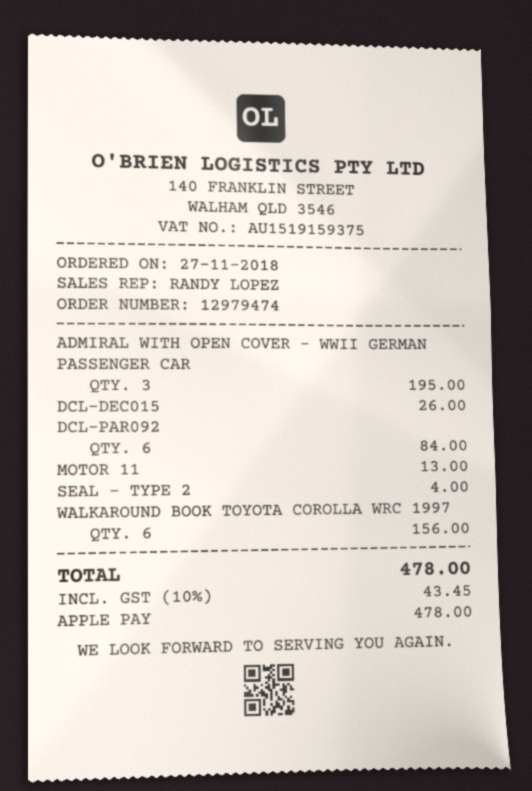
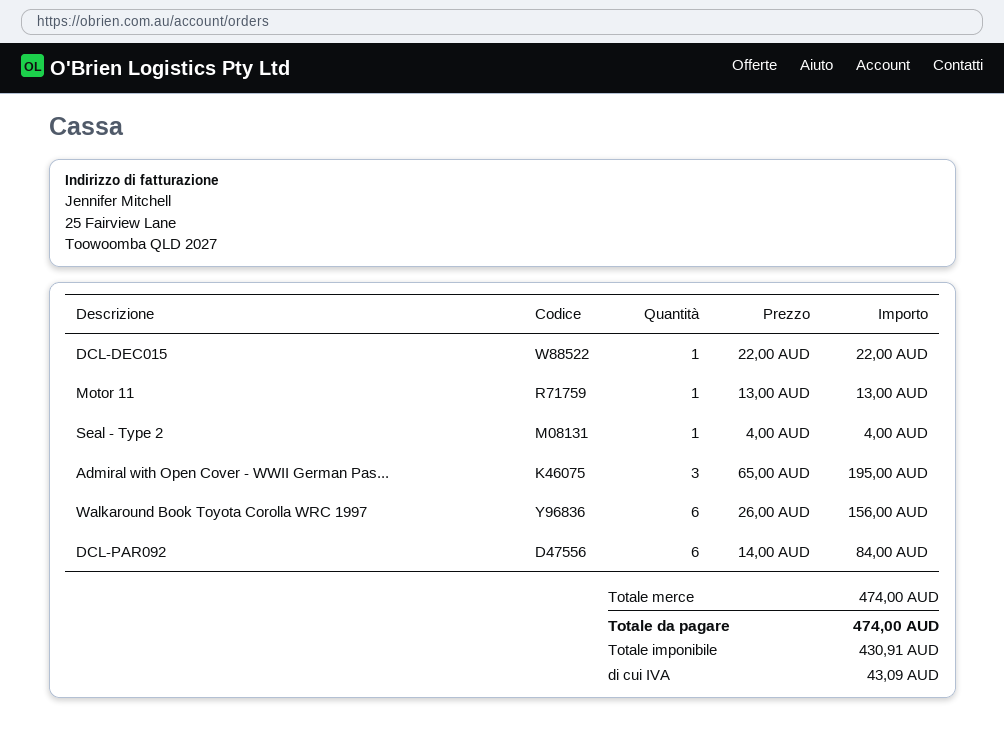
DCL-DEC015: 1 for 26.00 -> 1 for 22.00
tax: 43.45 -> 43.09
total: 478.00 -> 474.00

